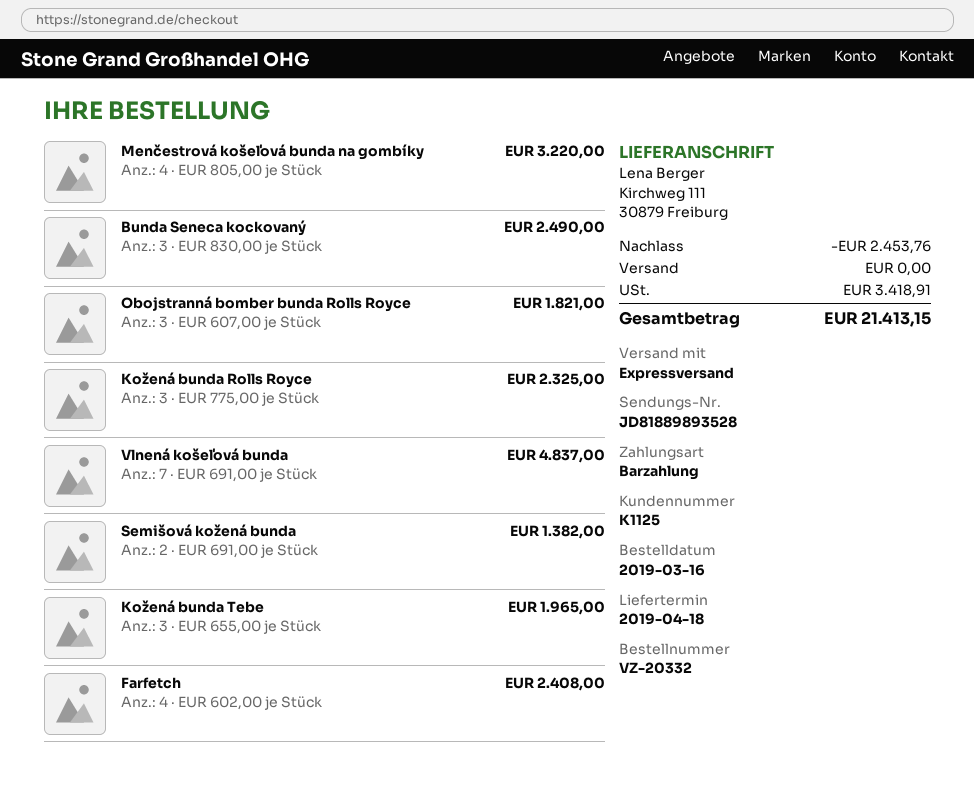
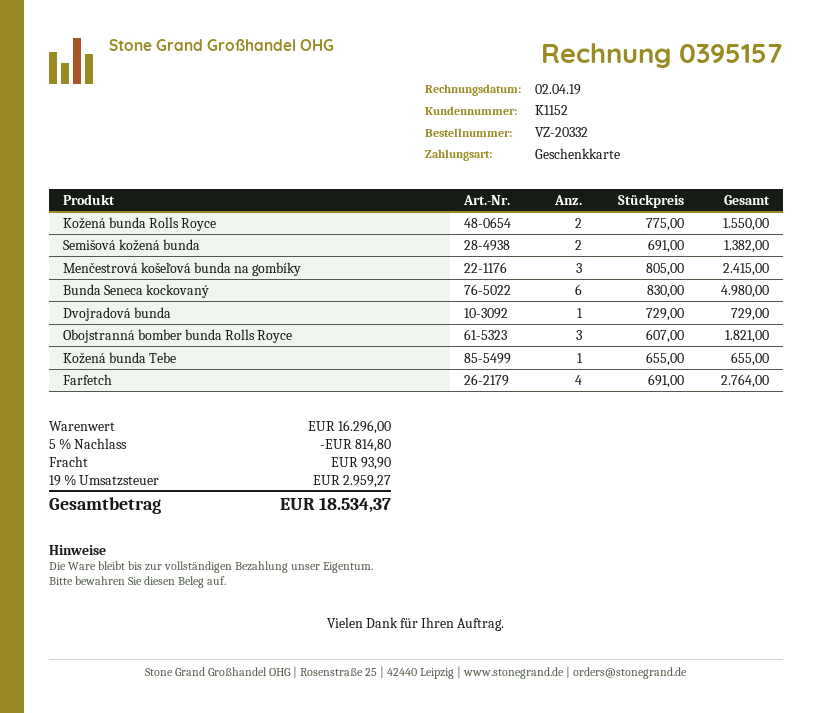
customer number: K1125 -> K1152
payment method: cash -> gift card
Menčestrová košeľová bunda na gombíky: 4 x 805.00 = 3220.00 -> 3 x 805.00 = 2415.00
Bunda Seneca kockovaný: 3 x 830.00 = 2490.00 -> 6 x 830.00 = 4980.00
Kožená bunda Rolls Royce: 3 x 775.00 = 2325.00 -> 2 x 775.00 = 1550.00
Vlnená košeľová bunda: 7 x 691.00 = 4837.00 -> none
Kožená bunda Tebe: 3 x 655.00 = 1965.00 -> 1 x 655.00 = 655.00
Farfetch: 4 x 602.00 = 2408.00 -> 4 x 691.00 = 2764.00
Dvojradová bunda: none -> 1 x 729.00 = 729.00
discount: 2453.76 -> 814.80
shipping: 0.00 -> 93.90
tax: 3418.91 -> 2959.27
total: 21413.15 -> 18534.37

